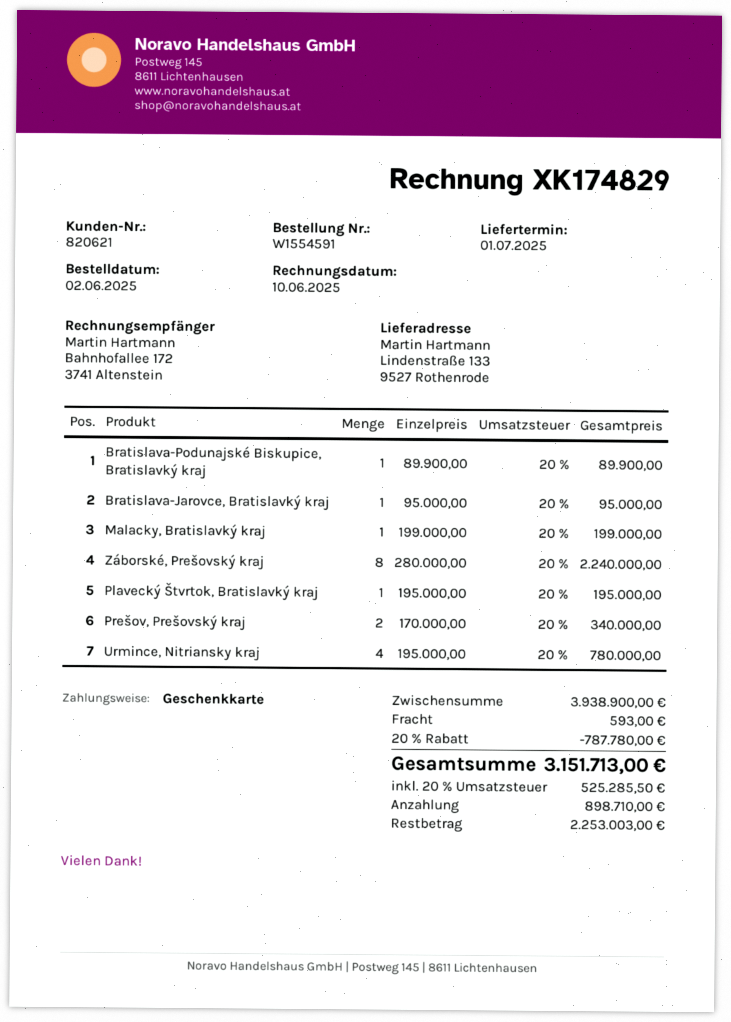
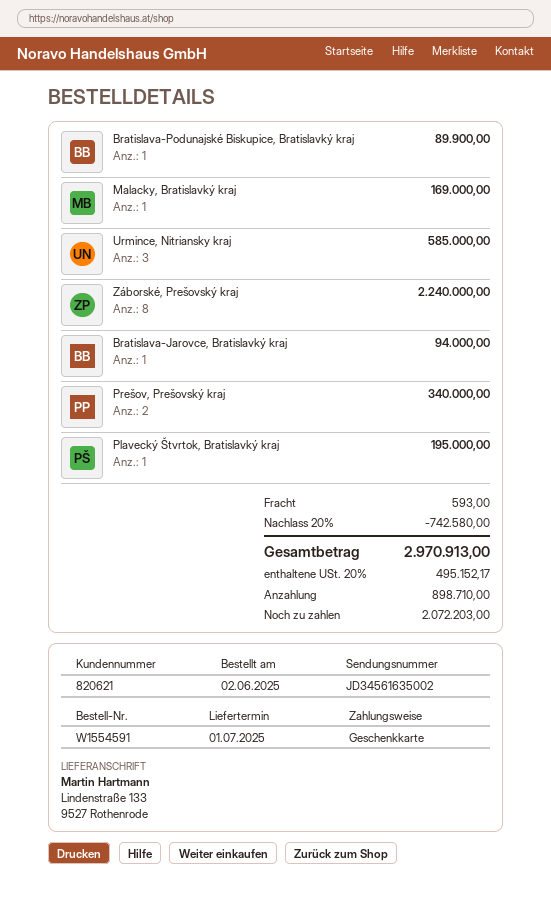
Bratislava-Jarovce, Bratislavký kraj: 1 for 95000.00 -> 1 for 94000.00
Malacky, Bratislavký kraj: 1 for 199000.00 -> 1 for 169000.00
Urmince, Nitriansky kraj: 4 for 780000.00 -> 3 for 585000.00
discount: 20% = 787780.00 -> 20% = 742580.00
tax: 20% = 525285.50 -> 20% = 495152.17
total: 3151713.00 -> 2970913.00
balance: 2253003.00 -> 2072203.00

